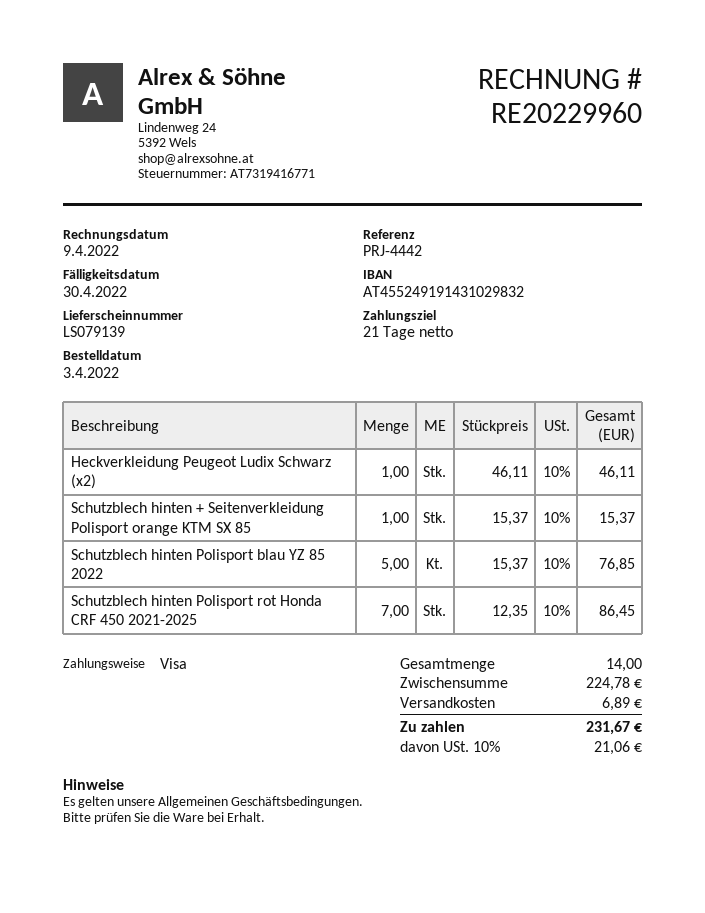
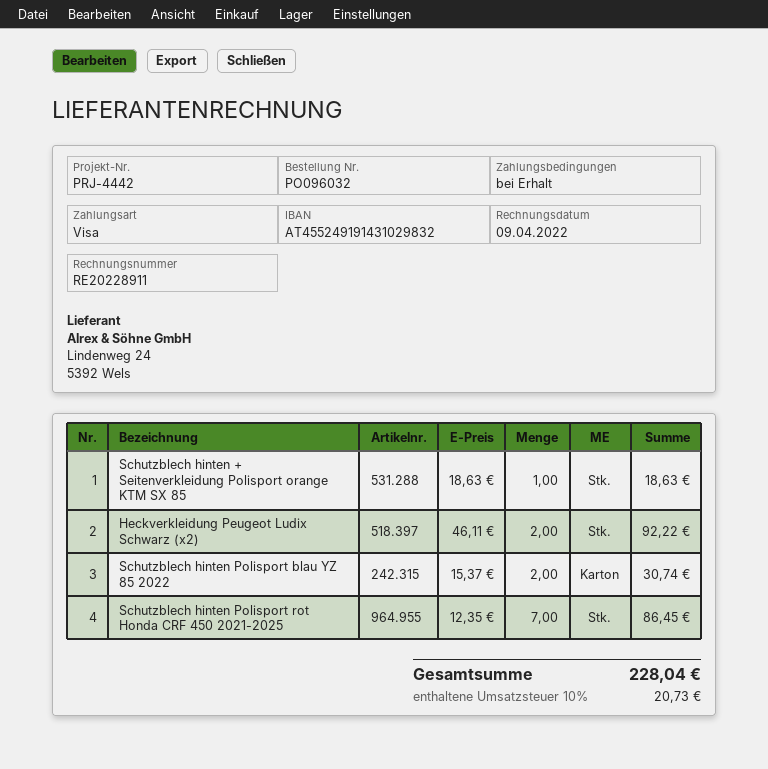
invoice number: RE20229960 -> RE20228911
payment terms: 21 days -> on receipt
Heckverkleidung Peugeot Ludix Schwarz (x2): 1 x 46.11 = 46.11 -> 2 x 46.11 = 92.22
Schutzblech hinten + Seitenverkleidung Polisport orange KTM SX 85: 1 x 15.37 = 15.37 -> 1 x 18.63 = 18.63
Schutzblech hinten Polisport blau YZ 85 2022: 5 x 15.37 = 76.85 -> 2 x 15.37 = 30.74
shipping: 6.89 -> none
tax: 10% = 21.06 -> 10% = 20.73
total: 231.67 -> 228.04

